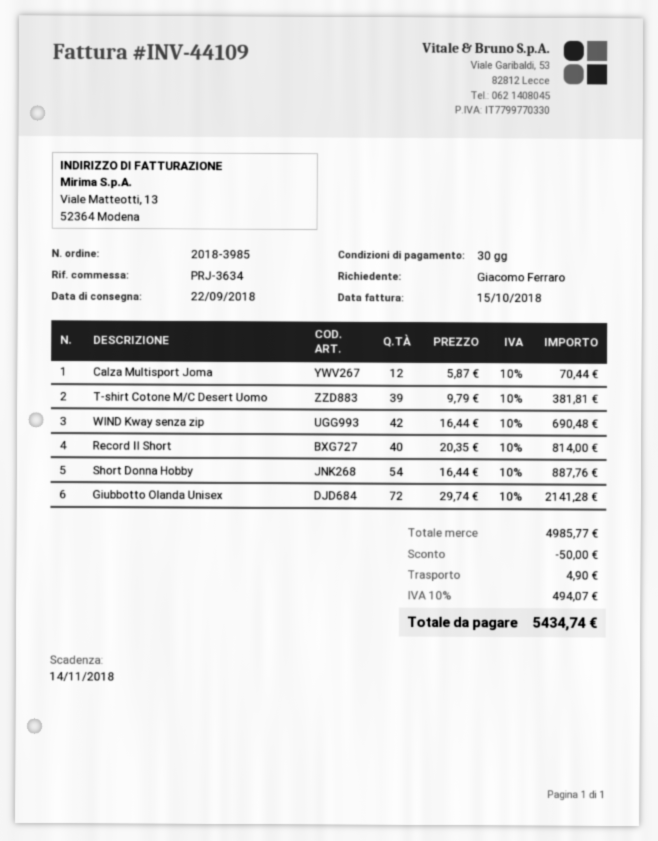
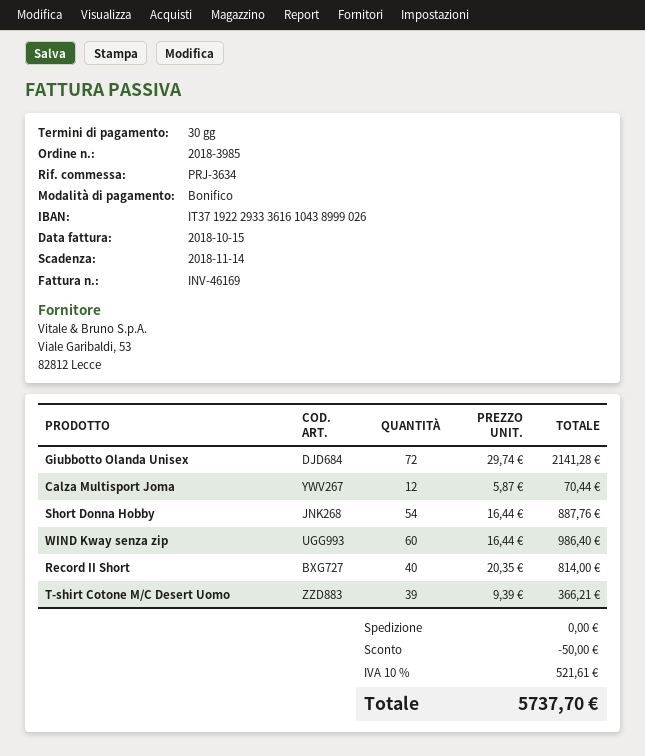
invoice number: INV-44109 -> INV-46169
T-shirt Cotone M/C Desert Uomo: 39 x 9.79 = 381.81 -> 39 x 9.39 = 366.21
WIND Kway senza zip: 42 x 16.44 = 690.48 -> 60 x 16.44 = 986.40
shipping: 4.90 -> 0.00
tax: 10% = 494.07 -> 10% = 521.61
total: 5434.74 -> 5737.70

